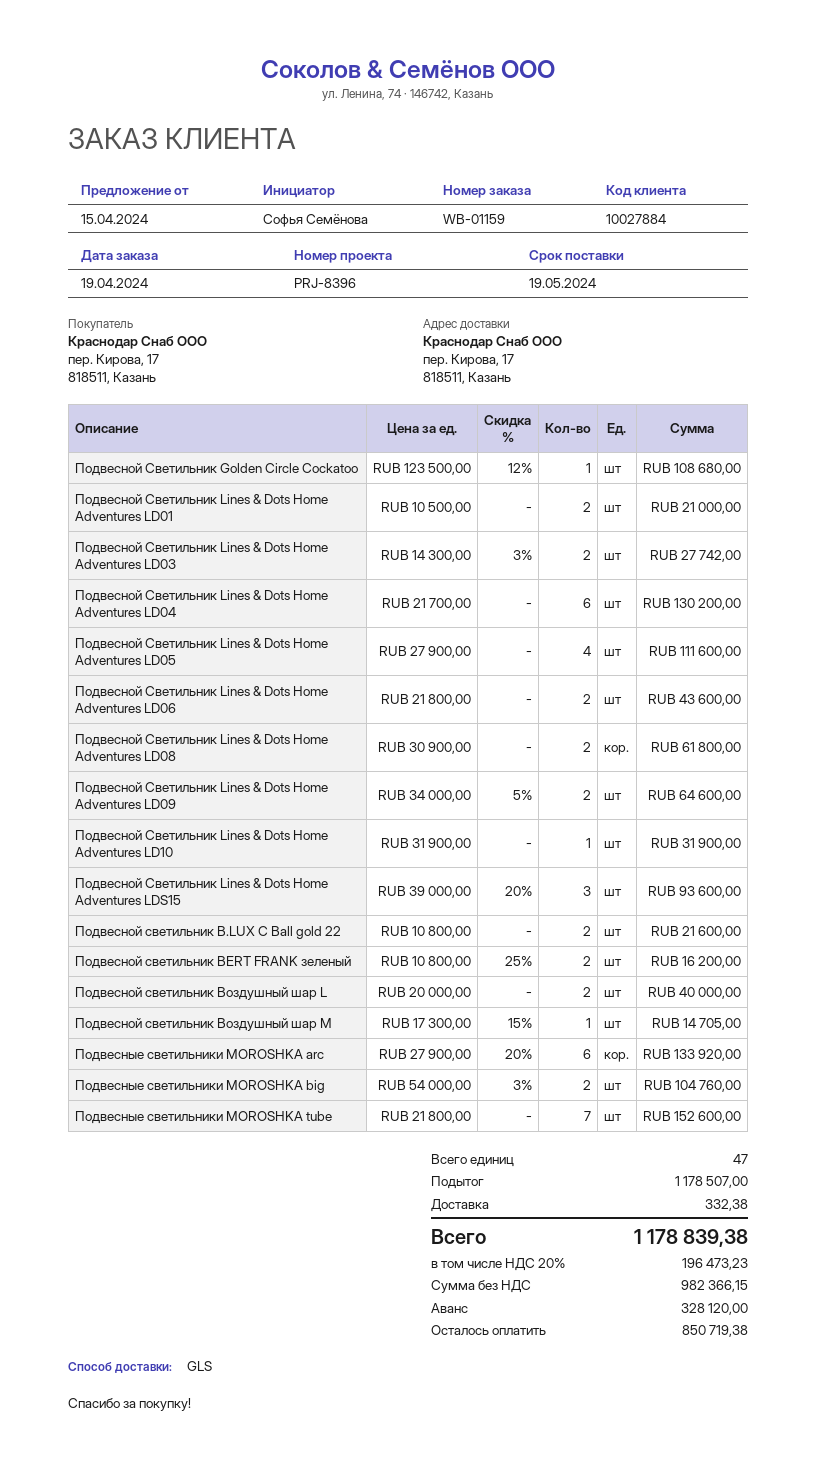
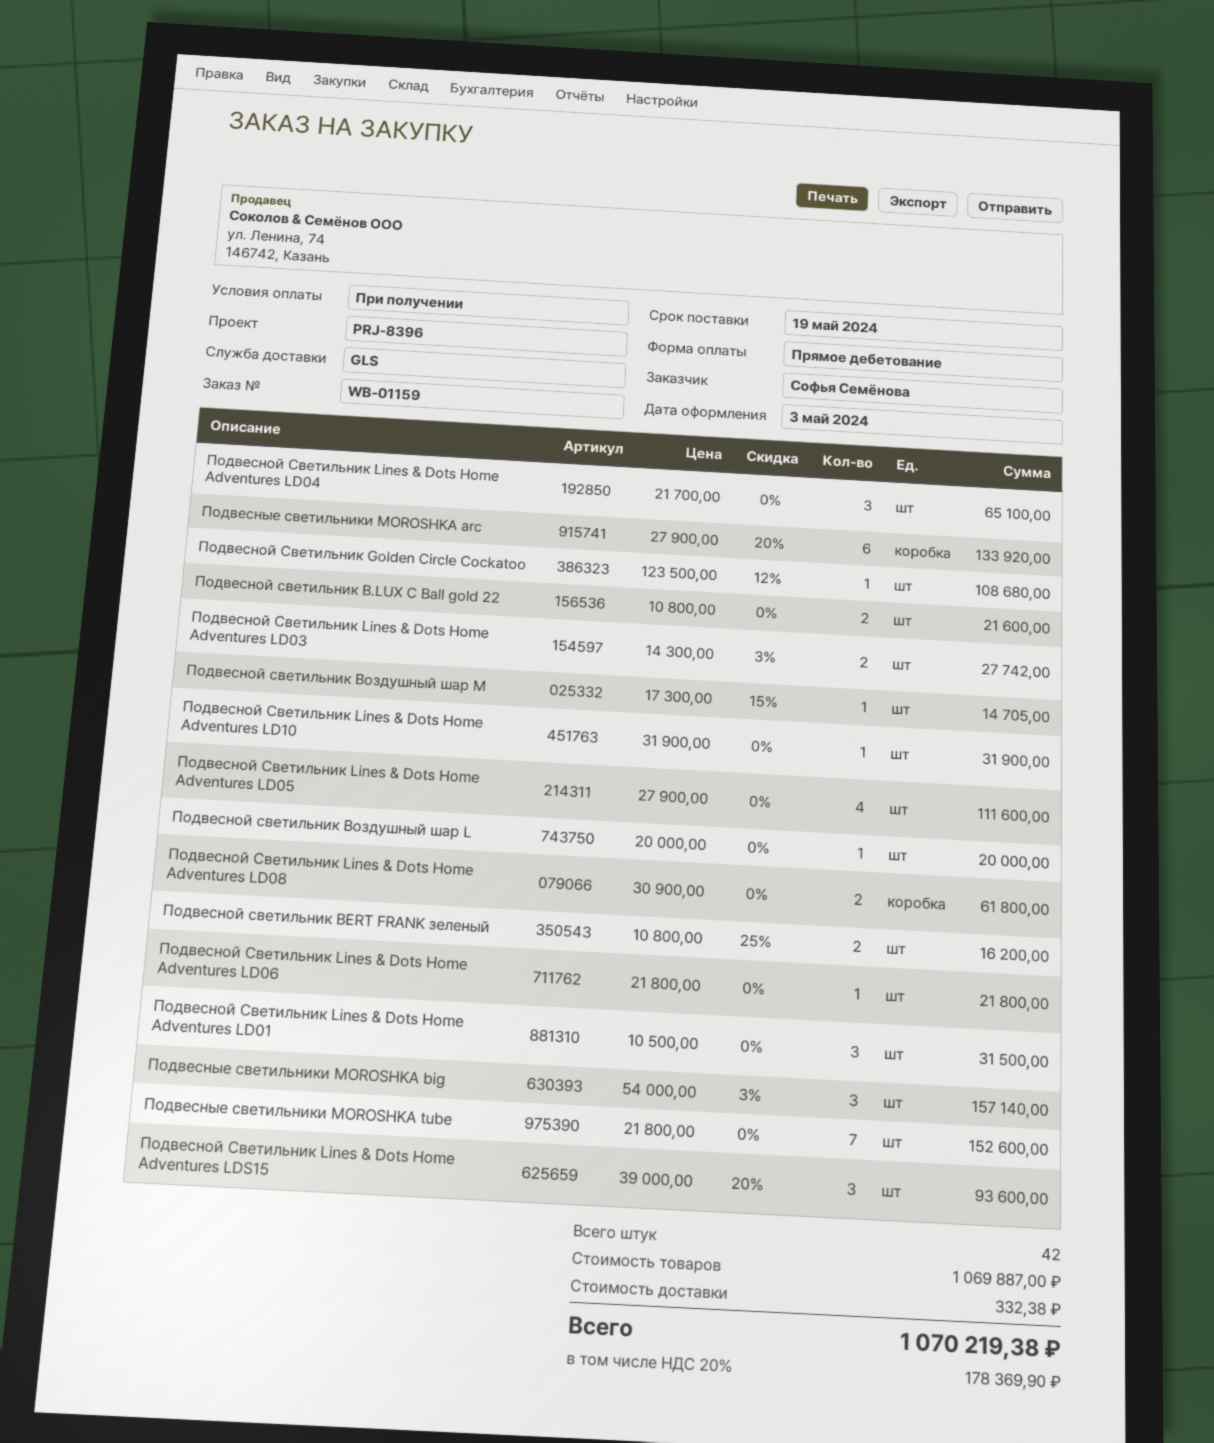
order date: 2024-04-19 -> 2024-05-03
Подвесной Светильник Lines & Dots Home Adventures LD01: 2 x 10500.00 = 21000.00 -> 3 x 10500.00 = 31500.00
Подвесной Светильник Lines & Dots Home Adventures LD04: 6 x 21700.00 = 130200.00 -> 3 x 21700.00 = 65100.00
Подвесной Светильник Lines & Dots Home Adventures LD06: 2 x 21800.00 = 43600.00 -> 1 x 21800.00 = 21800.00
Подвесной Светильник Lines & Dots Home Adventures LD09: 2 x 34000.00 - 5% = 64600.00 -> none
Подвесной светильник Воздушный шар L: 2 x 20000.00 = 40000.00 -> 1 x 20000.00 = 20000.00
Подвесные светильники MOROSHKA big: 2 x 54000.00 - 3% = 104760.00 -> 3 x 54000.00 - 3% = 157140.00
total quantity: 47 -> 42
subtotal: 1178507.00 -> 1069887.00
tax: 20% = 196473.23 -> 20% = 178369.90
total: 1178839.38 -> 1070219.38

